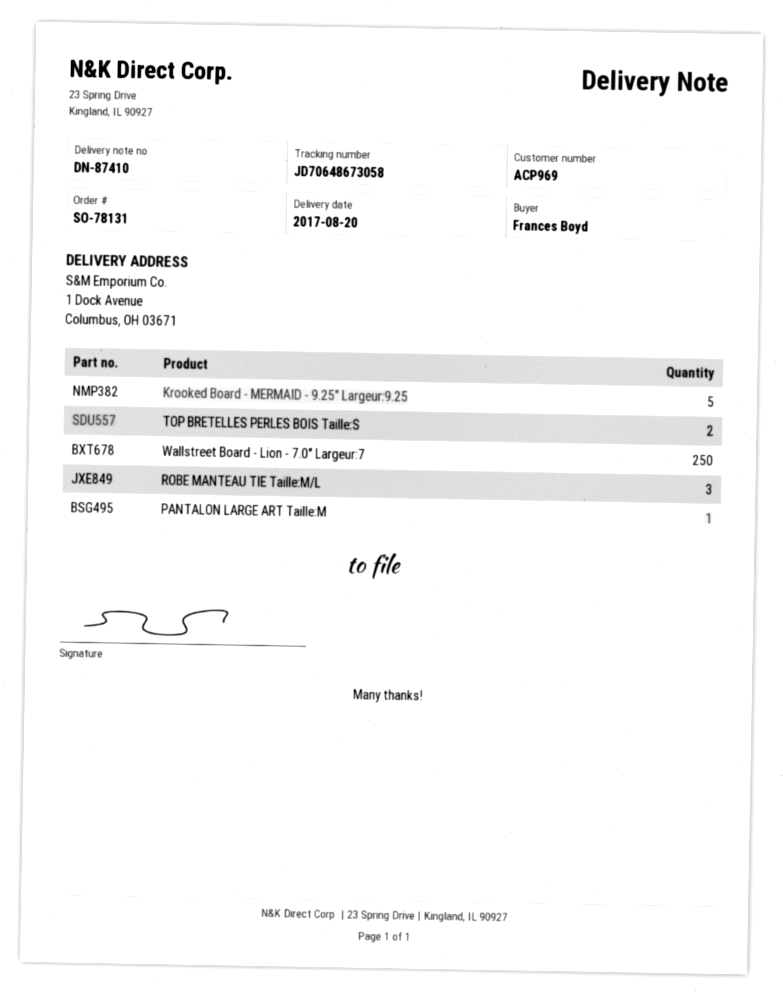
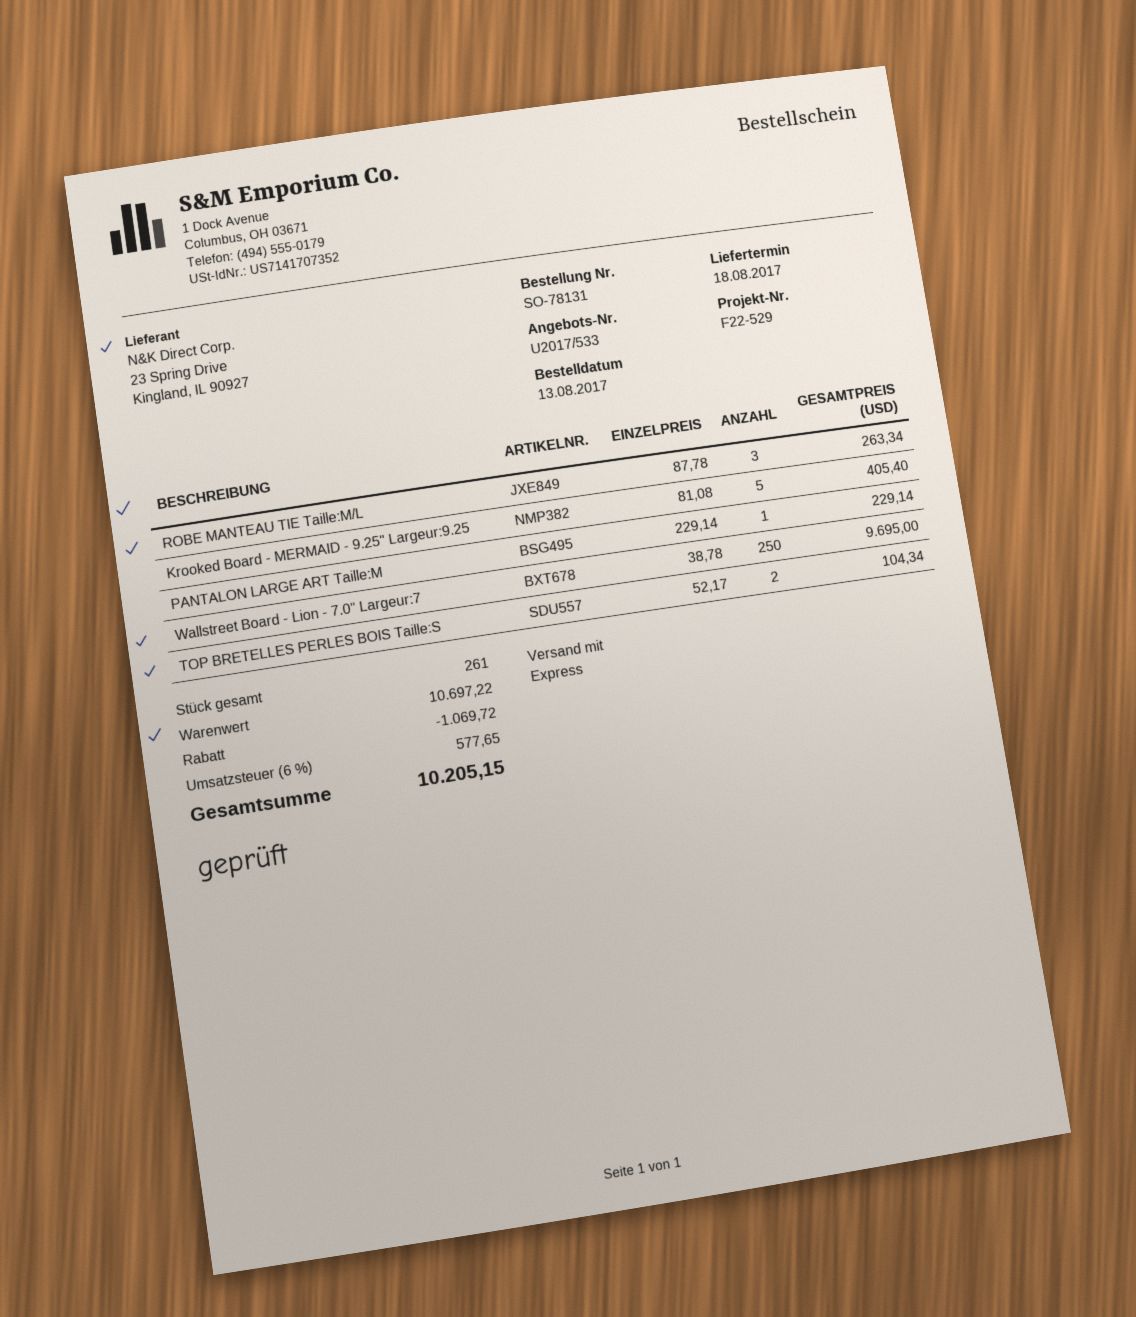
delivery date: 2017-08-20 -> 2017-08-18

